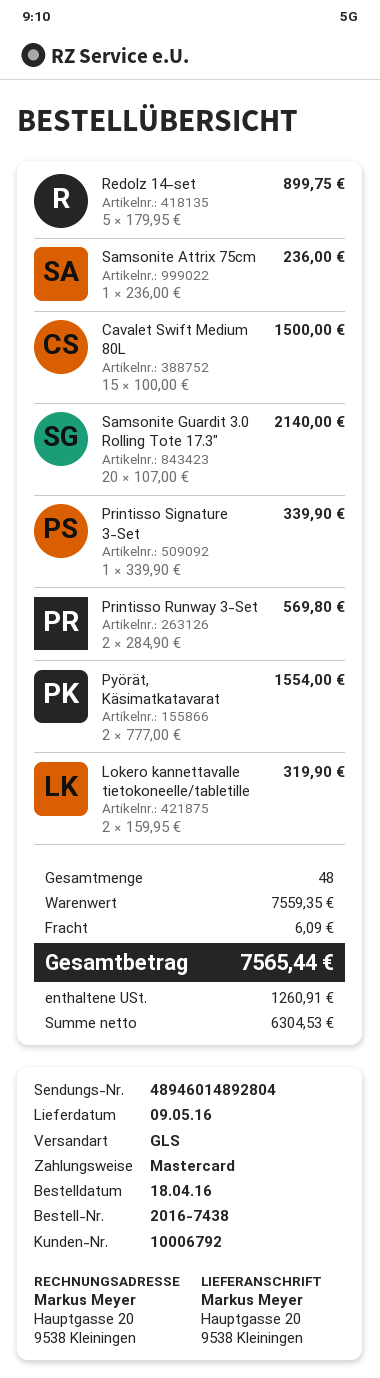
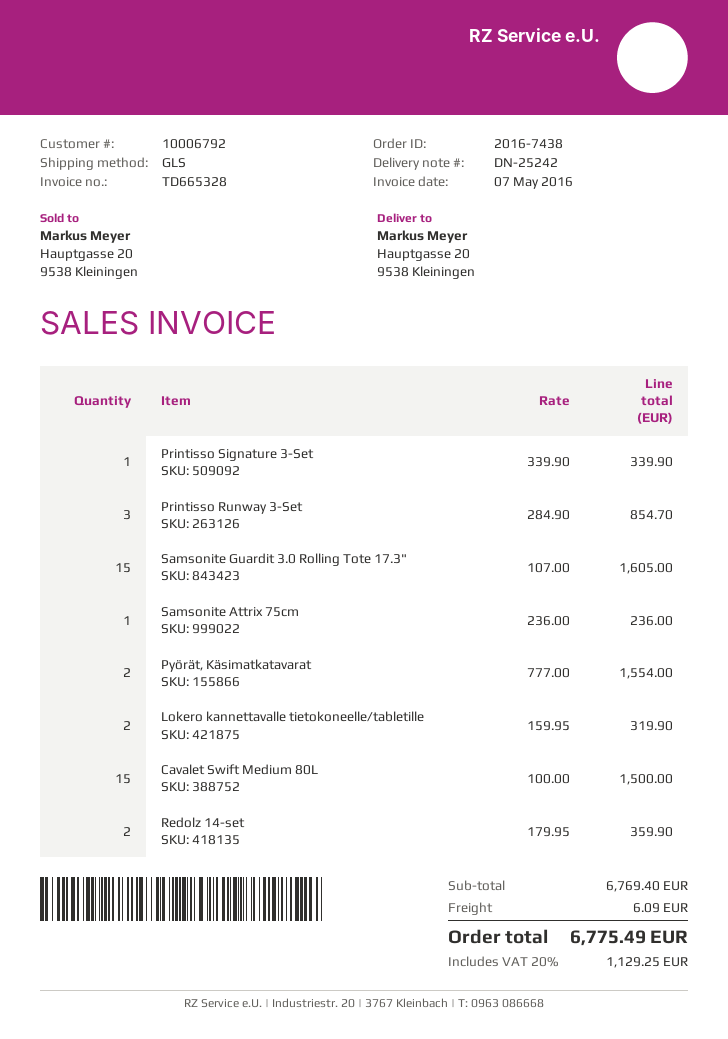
Redolz 14-set: 5 x 179.95 = 899.75 -> 2 x 179.95 = 359.90
Samsonite Guardit 3.0 Rolling Tote 17.3": 20 x 107.00 = 2140.00 -> 15 x 107.00 = 1605.00
Printisso Runway 3-Set: 2 x 284.90 = 569.80 -> 3 x 284.90 = 854.70
subtotal: 7559.35 -> 6769.40
tax: 1260.91 -> 1129.25
total: 7565.44 -> 6775.49

